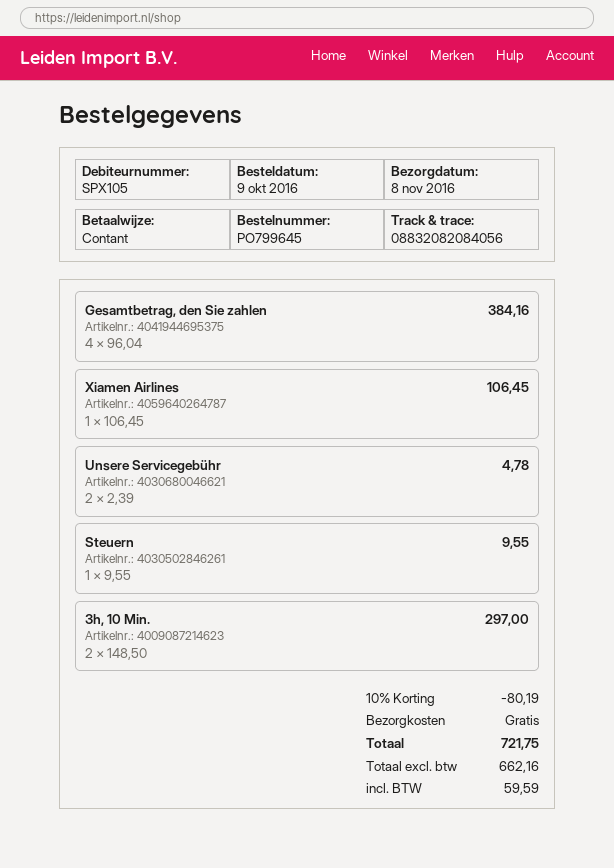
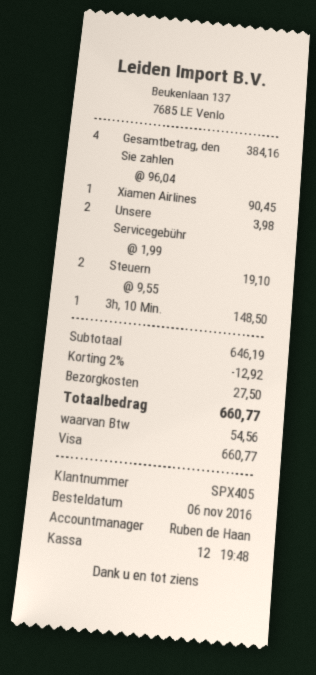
order date: 2016-10-09 -> 2016-11-06
customer number: SPX105 -> SPX405
payment method: cash -> Visa
Xiamen Airlines: 1 x 106.45 = 106.45 -> 1 x 90.45 = 90.45
Unsere Servicegebühr: 2 x 2.39 = 4.78 -> 2 x 1.99 = 3.98
Steuern: 1 x 9.55 = 9.55 -> 2 x 9.55 = 19.10
3h, 10 Min.: 2 x 148.50 = 297.00 -> 1 x 148.50 = 148.50
discount: 10% = 80.19 -> 2% = 12.92
shipping: 0.00 -> 27.50
tax: 59.59 -> 54.56
total: 721.75 -> 660.77

